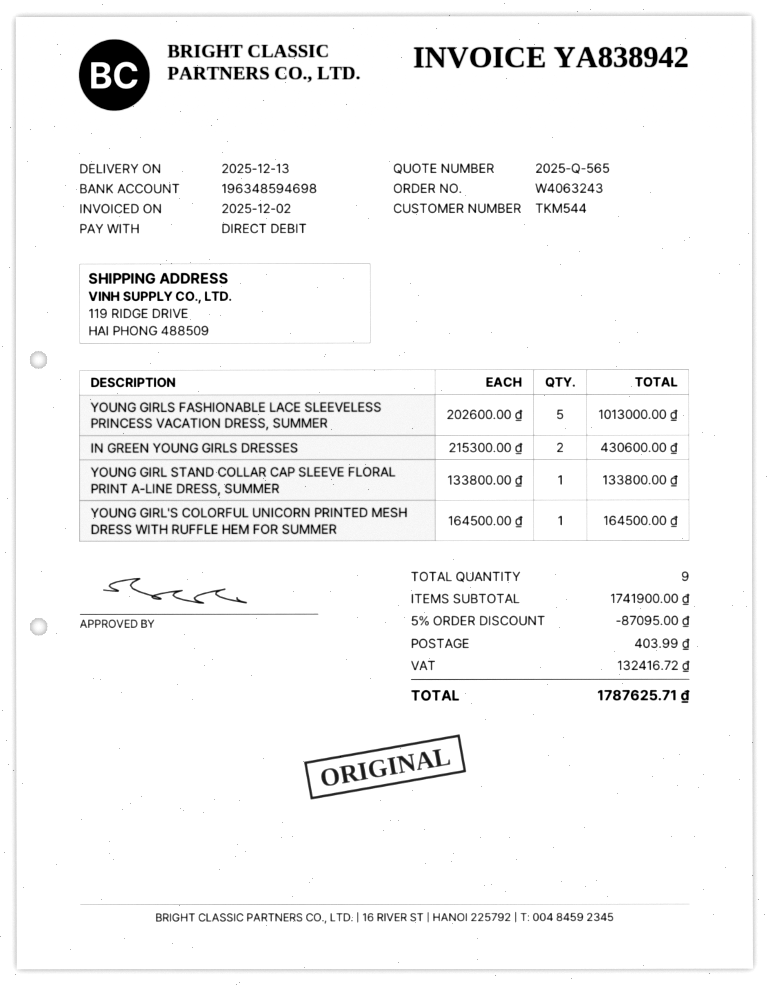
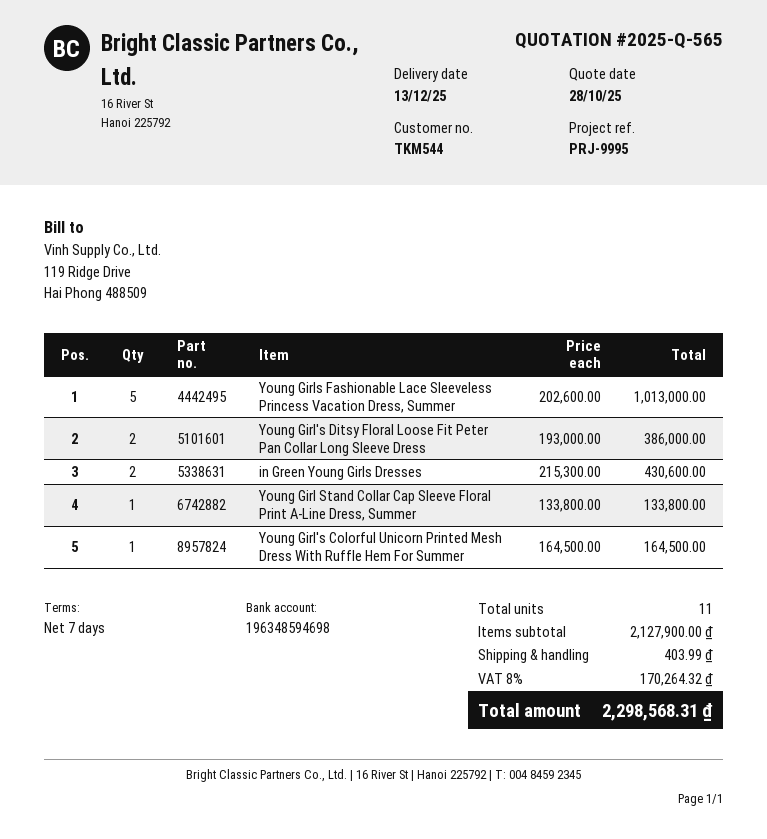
Young Girl's Ditsy Floral Loose Fit Peter Pan Collar Long Sleeve Dress: none -> 2 x 193000.00 = 386000.00
total quantity: 9 -> 11
subtotal: 1741900.00 -> 2127900.00
discount: 5% = 87095.00 -> none
tax: 132416.72 -> 170264.32
total: 1787625.71 -> 2298568.31

